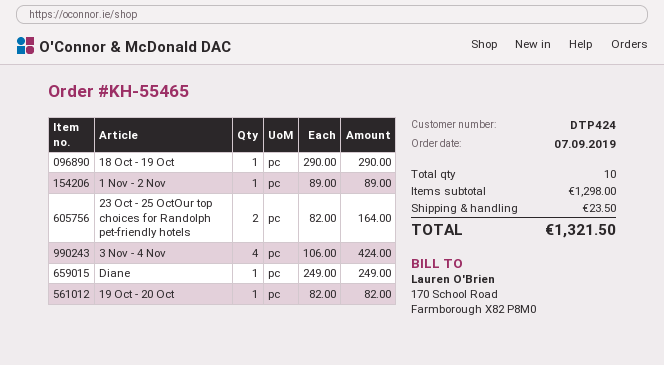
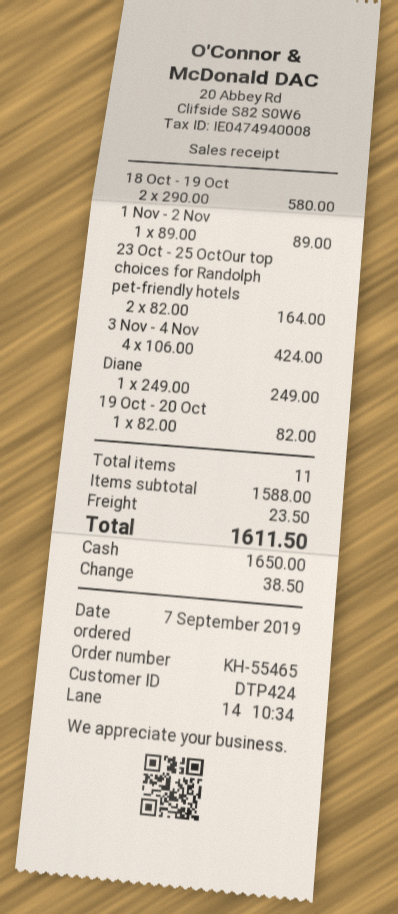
18 Oct - 19 Oct: 1 x 290.00 = 290.00 -> 2 x 290.00 = 580.00
total quantity: 10 -> 11
subtotal: 1298.00 -> 1588.00
total: 1321.50 -> 1611.50

